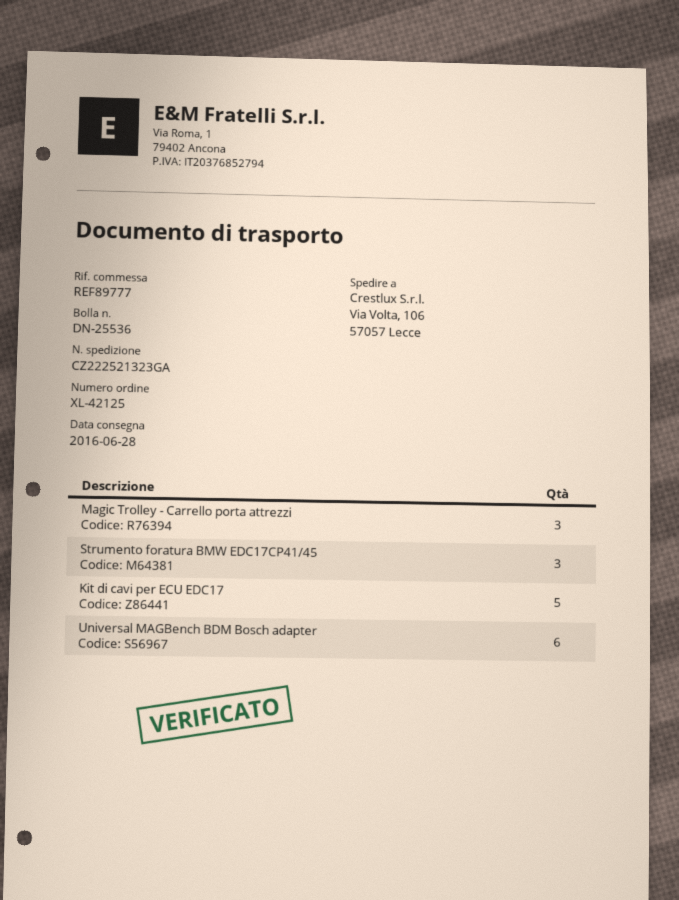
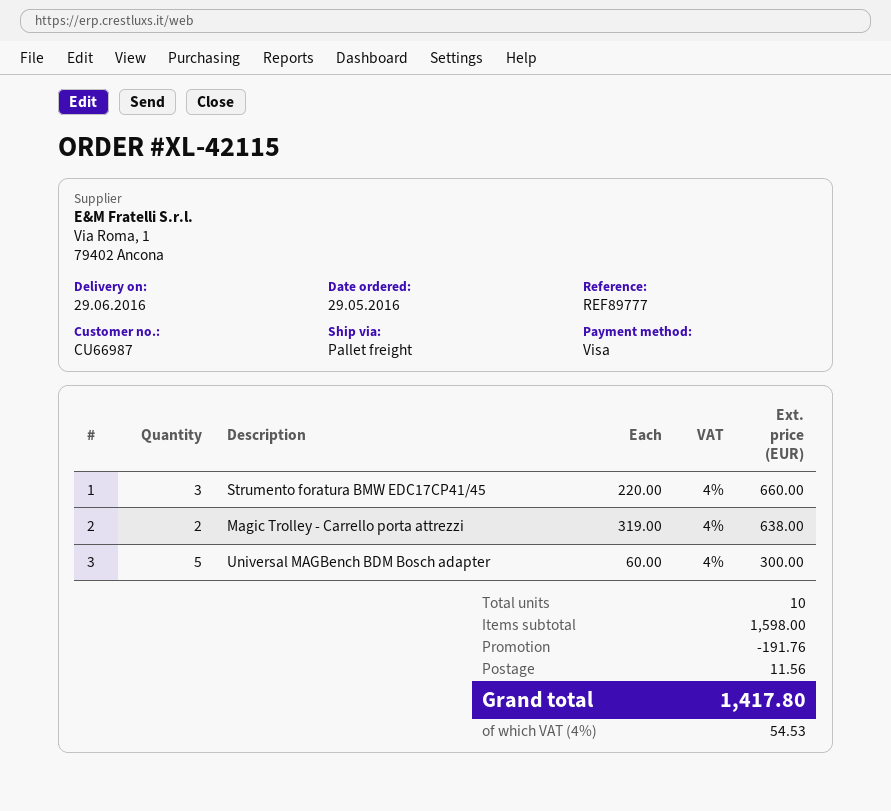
order number: XL-42125 -> XL-42115
delivery date: 2016-06-28 -> 2016-06-29
Magic Trolley - Carrello porta attrezzi: 3 -> 2
Kit di cavi per ECU EDC17: 5 -> none
Universal MAGBench BDM Bosch adapter: 6 -> 5

